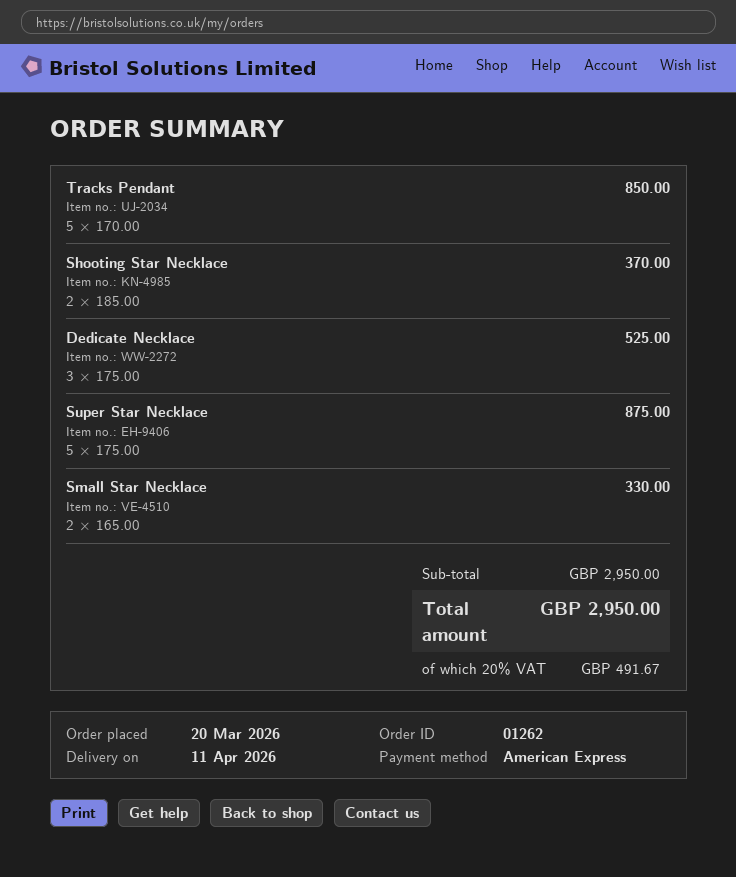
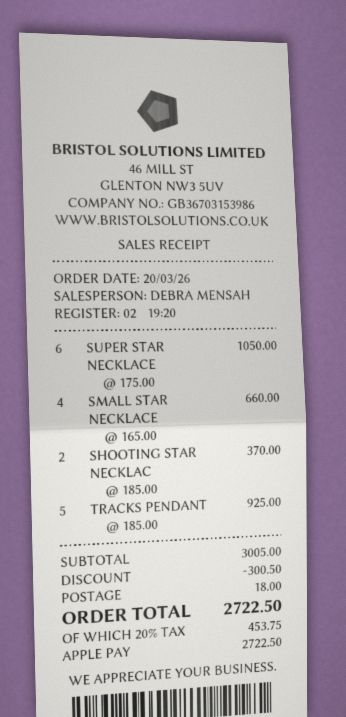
payment method: American Express -> Apple Pay
Tracks Pendant: 5 x 170.00 = 850.00 -> 5 x 185.00 = 925.00
Dedicate Necklace: 3 x 175.00 = 525.00 -> none
Super Star Necklace: 5 x 175.00 = 875.00 -> 6 x 175.00 = 1050.00
Small Star Necklace: 2 x 165.00 = 330.00 -> 4 x 165.00 = 660.00
subtotal: 2950.00 -> 3005.00
discount: none -> 300.50
shipping: none -> 18.00
tax: 20% = 491.67 -> 20% = 453.75
total: 2950.00 -> 2722.50

